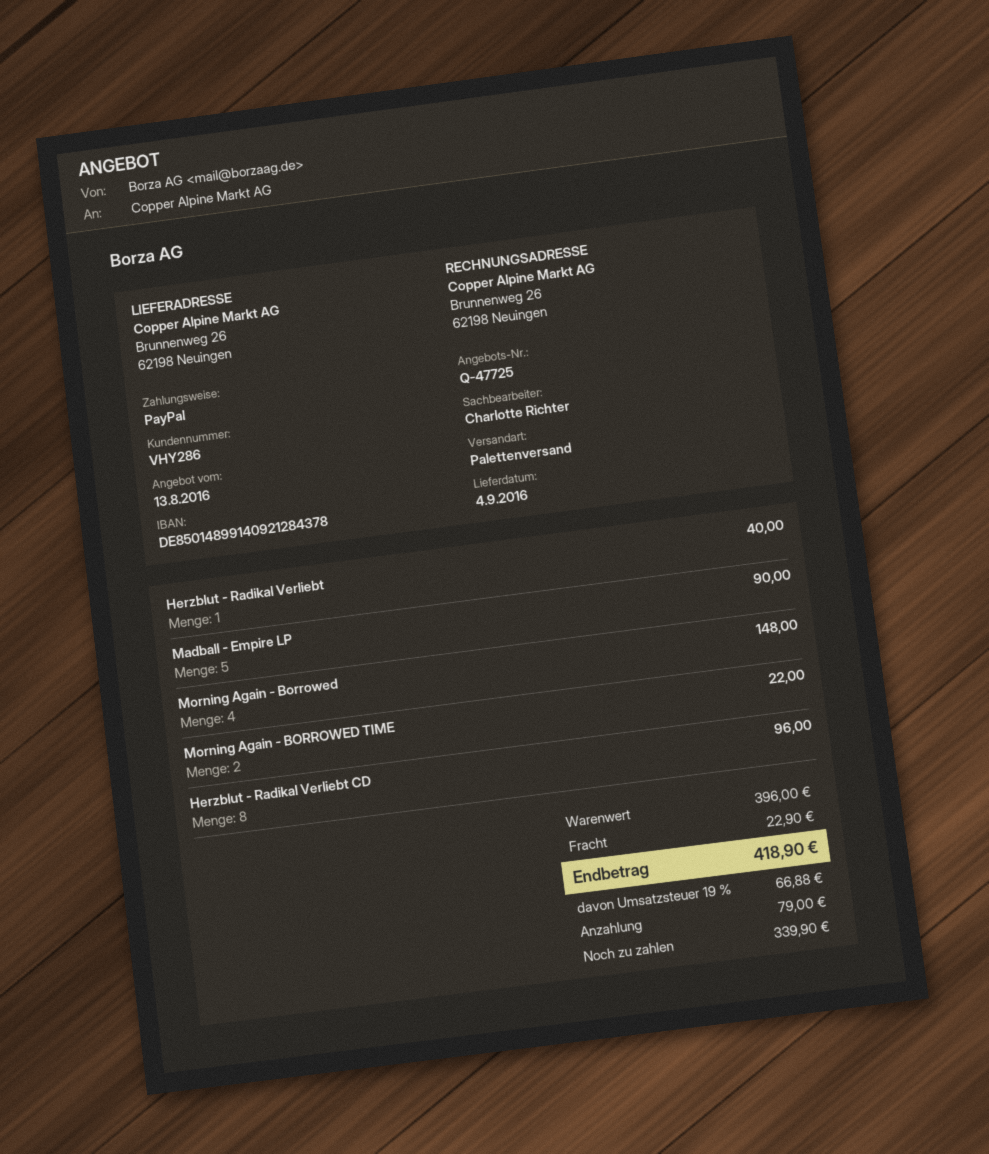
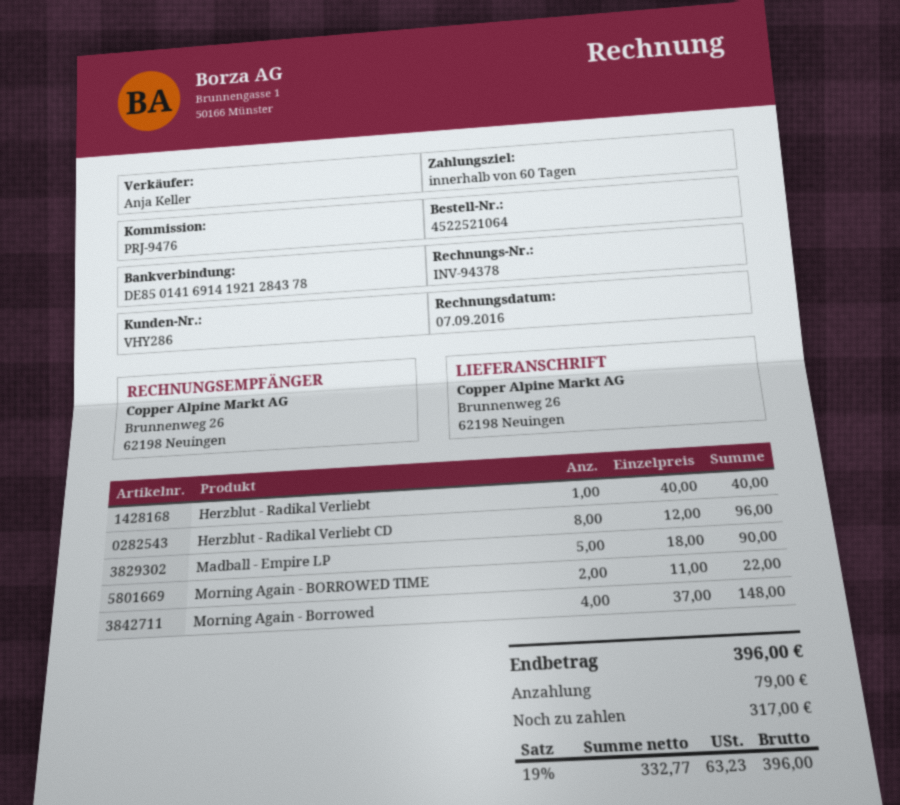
sales rep: Charlotte Richter -> Anja Keller
bank account: DE85014899140921284378 -> DE85014169141921284378
shipping: 22.90 -> none
tax: 19% = 66.88 -> 19% = 63.23
total: 418.90 -> 396.00
balance: 339.90 -> 317.00

